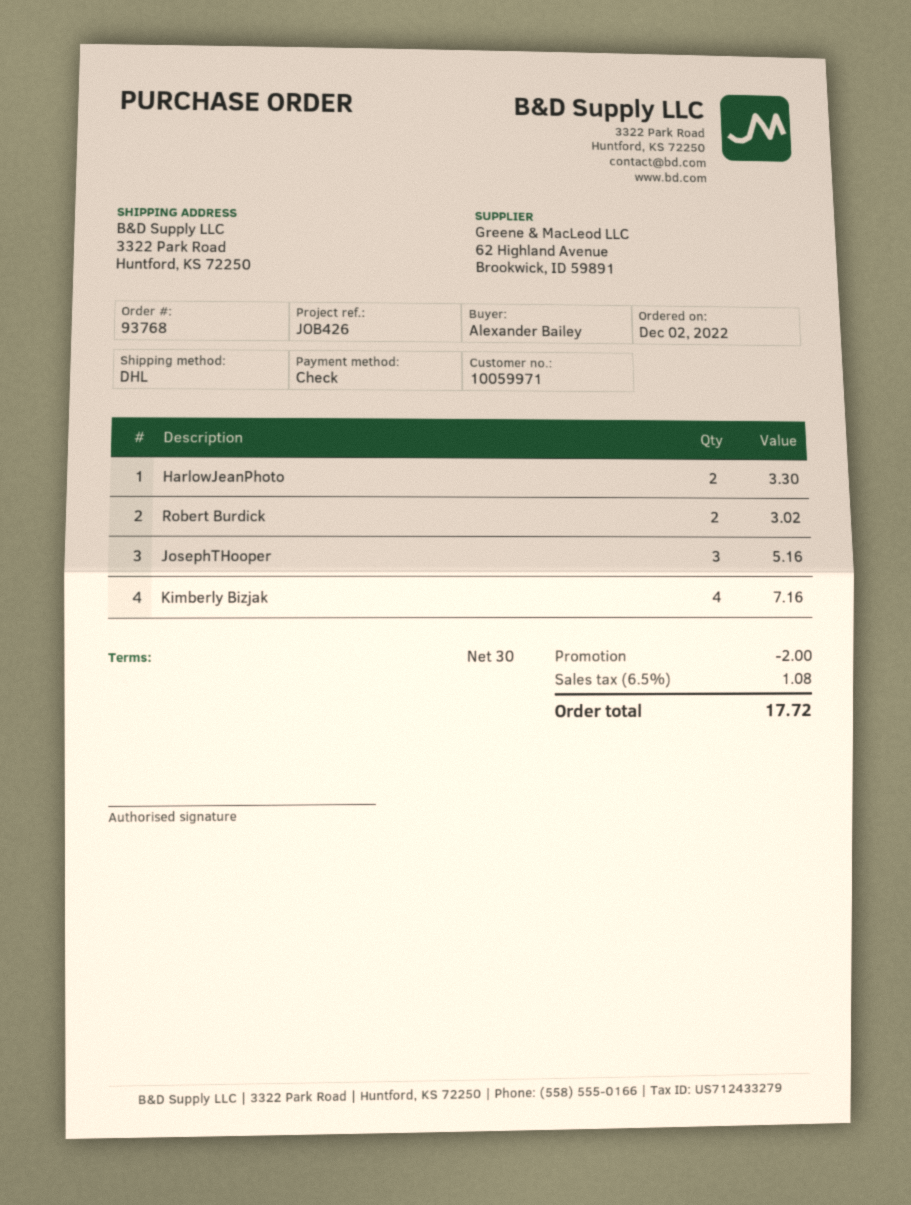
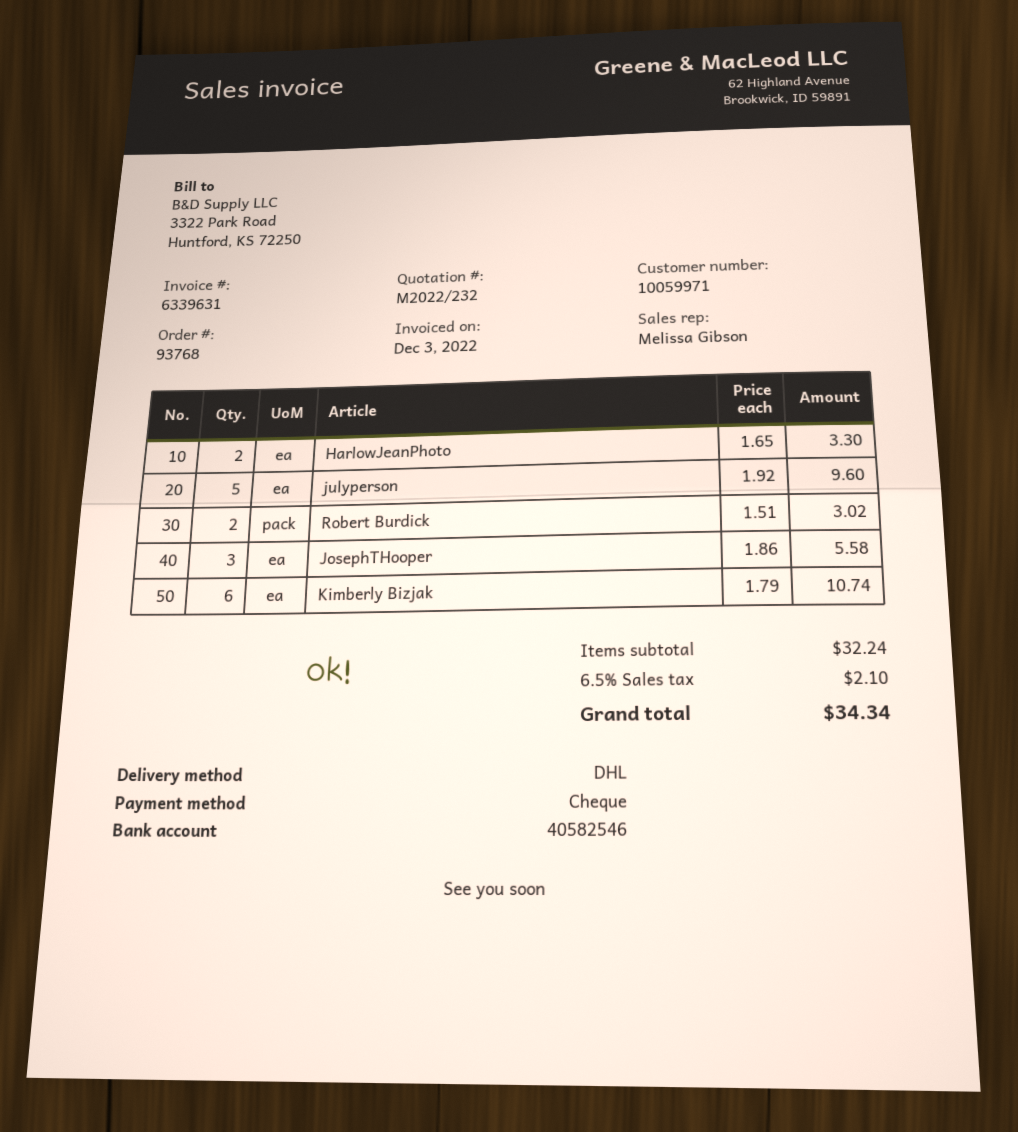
JosephTHooper: 3 for 5.16 -> 3 for 5.58
Kimberly Bizjak: 4 for 7.16 -> 6 for 10.74
julyperson: none -> 5 for 9.60
discount: 2.00 -> none
tax: 6.5% = 1.08 -> 6.5% = 2.10
total: 17.72 -> 34.34

